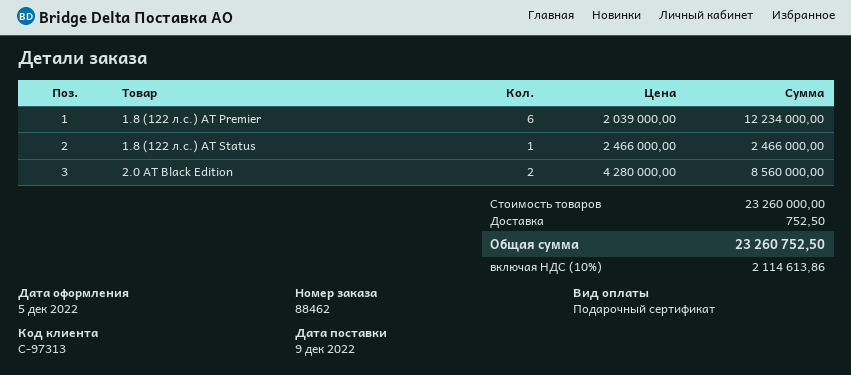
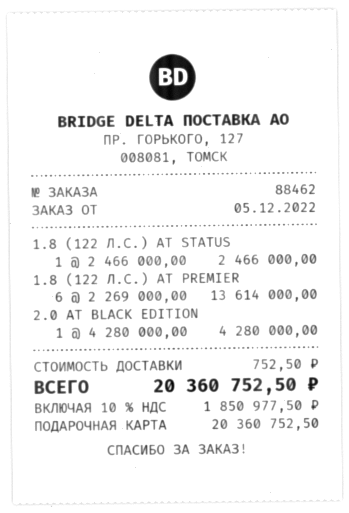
1.8 (122 л.с.) AT Premier: 6 x 2039000.00 = 12234000.00 -> 6 x 2269000.00 = 13614000.00
2.0 AT Black Edition: 2 x 4280000.00 = 8560000.00 -> 1 x 4280000.00 = 4280000.00
tax: 10% = 2114613.86 -> 10% = 1850977.50
total: 23260752.50 -> 20360752.50

